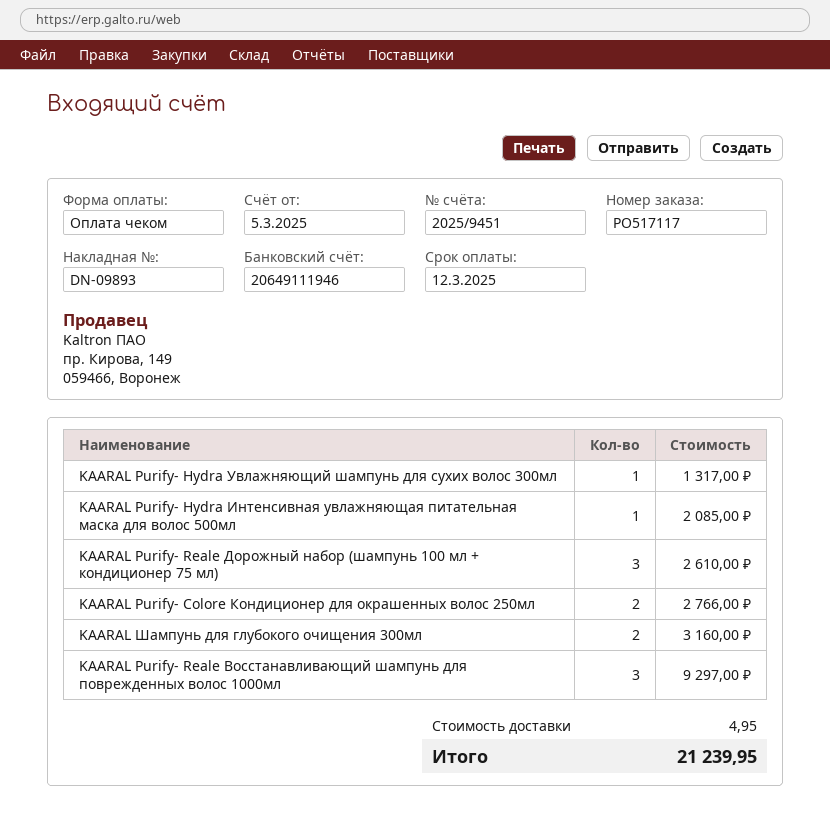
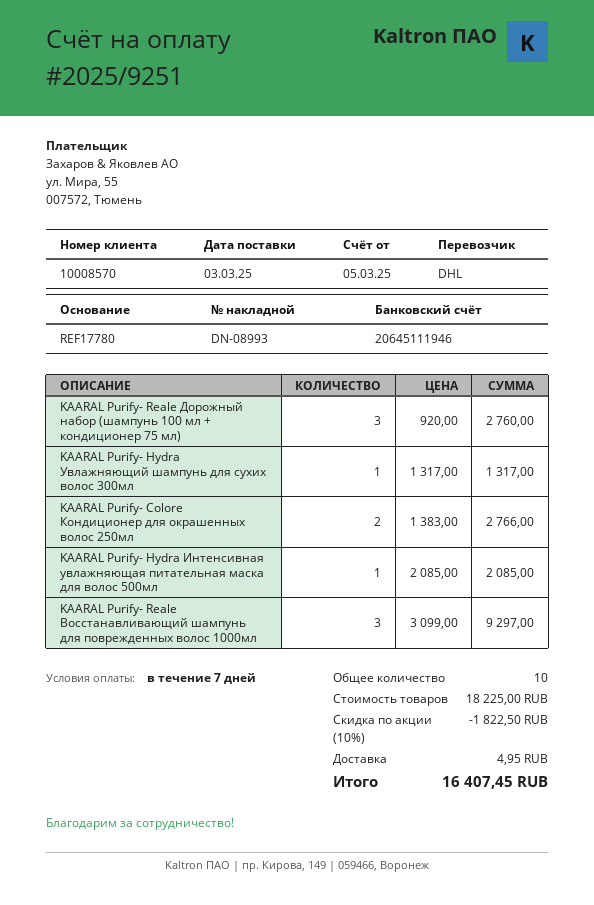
delivery note number: DN-09893 -> DN-08993
invoice number: 2025/9451 -> 2025/9251
bank account: 20649111946 -> 20645111946
KAARAL Purify- Reale Дорожный набор (шампунь 100 мл + кондиционер 75 мл): 3 for 2610.00 -> 3 for 2760.00
KAARAL Шампунь для глубокого очищения 300мл: 2 for 3160.00 -> none
discount: none -> 10% = 1822.50
total: 21239.95 -> 16407.45

